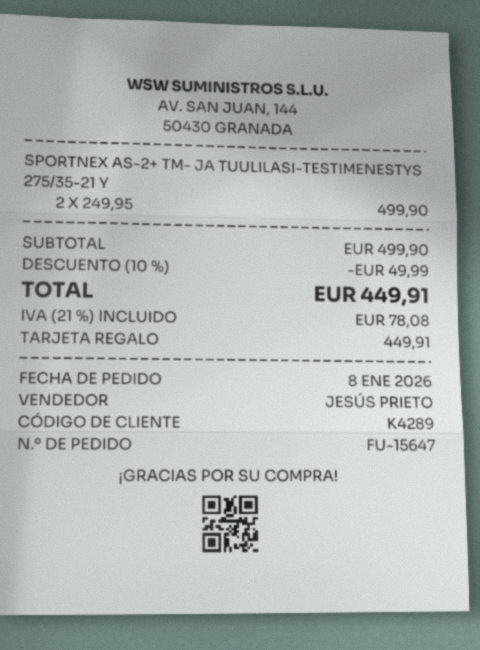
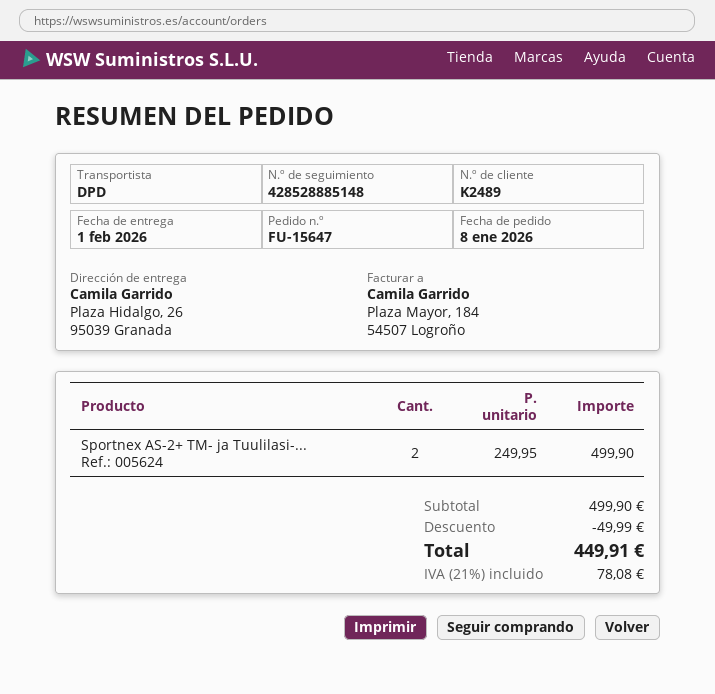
customer number: K4289 -> K2489

